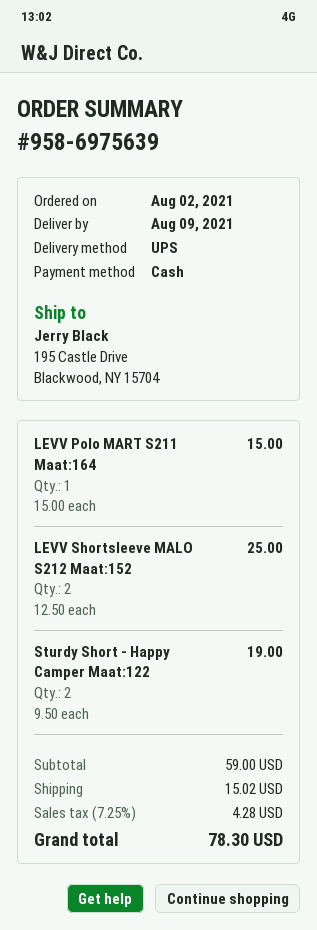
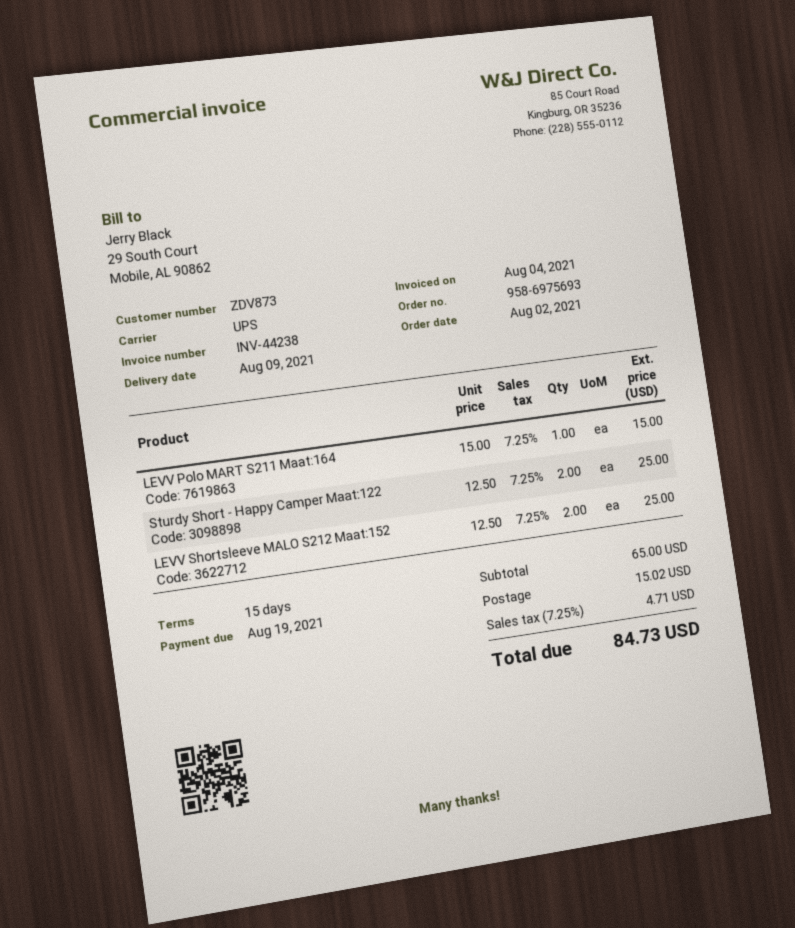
order number: 958-6975639 -> 958-6975693
Sturdy Short - Happy Camper Maat:122: 2 x 9.50 = 19.00 -> 2 x 12.50 = 25.00
subtotal: 59.00 -> 65.00
tax: 7.25% = 4.28 -> 7.25% = 4.71
total: 78.30 -> 84.73

